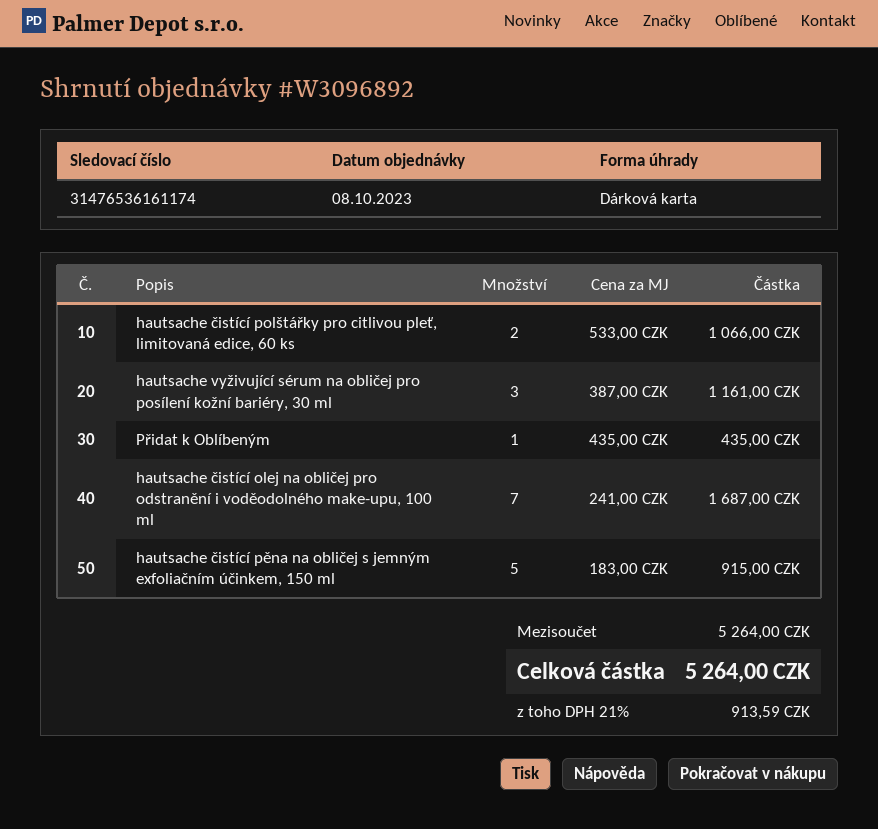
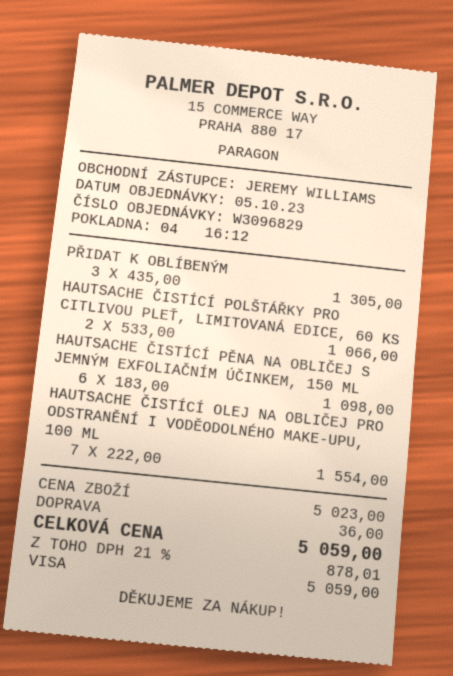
order number: W3096892 -> W3096829
order date: 2023-10-08 -> 2023-10-05
payment method: gift card -> Visa
hautsache vyživující sérum na obličej pro posílení kožní bariéry, 30 ml: 3 x 387.00 = 1161.00 -> none
Přidat k Oblíbeným: 1 x 435.00 = 435.00 -> 3 x 435.00 = 1305.00
hautsache čistící olej na obličej pro odstranění i voděodolného make-upu, 100 ml: 7 x 241.00 = 1687.00 -> 7 x 222.00 = 1554.00
hautsache čistící pěna na obličej s jemným exfoliačním účinkem, 150 ml: 5 x 183.00 = 915.00 -> 6 x 183.00 = 1098.00
subtotal: 5264.00 -> 5023.00
shipping: none -> 36.00
tax: 21% = 913.59 -> 21% = 878.01
total: 5264.00 -> 5059.00

